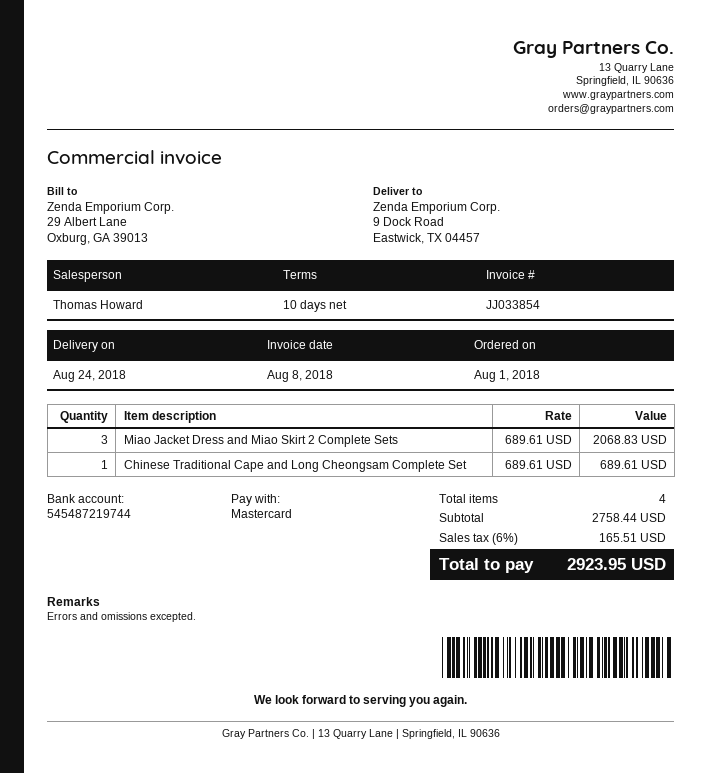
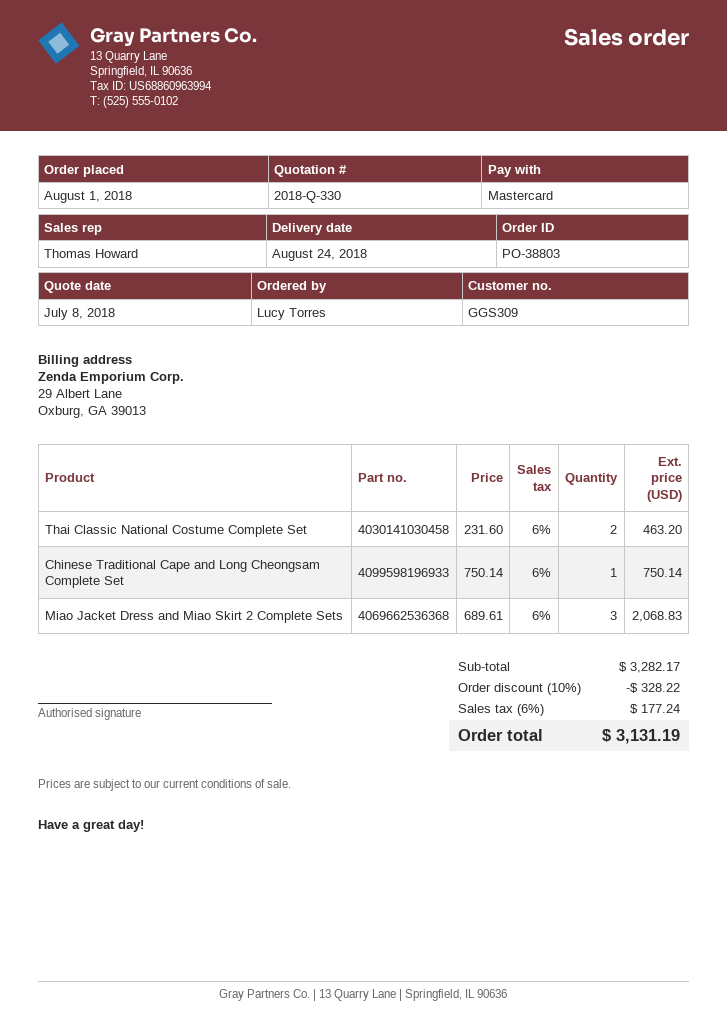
Chinese Traditional Cape and Long Cheongsam Complete Set: 1 x 689.61 = 689.61 -> 1 x 750.14 = 750.14
Thai Classic National Costume Complete Set: none -> 2 x 231.60 = 463.20
subtotal: 2758.44 -> 3282.17
discount: none -> 10% = 328.22
tax: 6% = 165.51 -> 6% = 177.24
total: 2923.95 -> 3131.19

